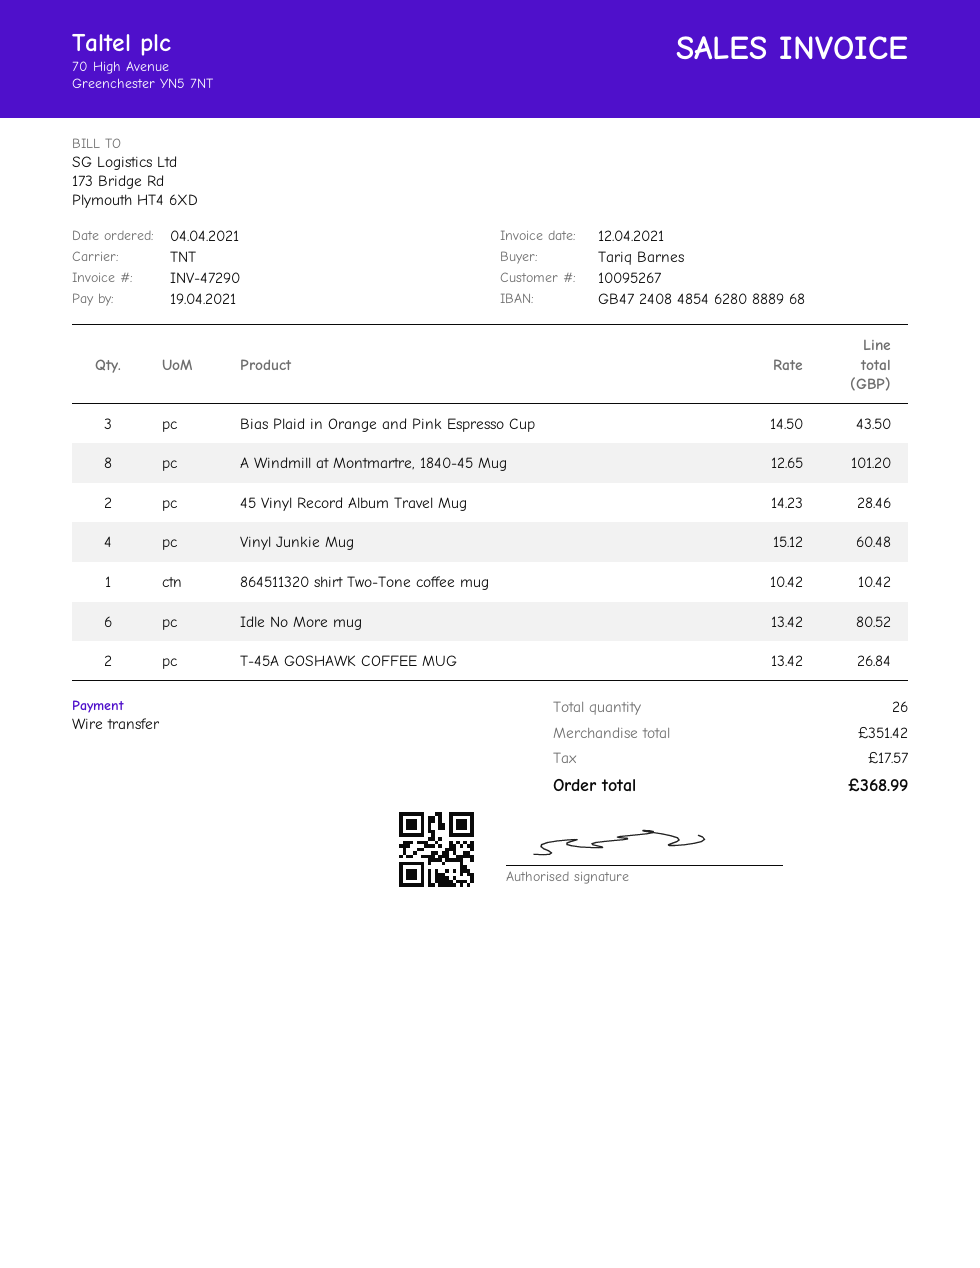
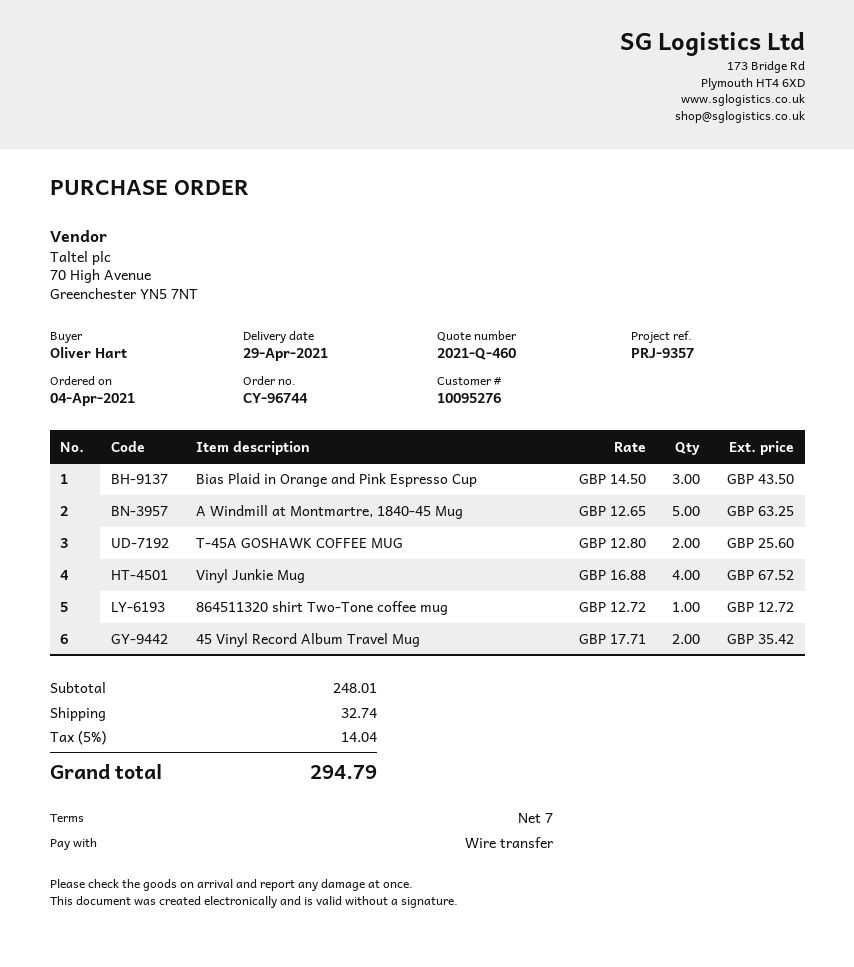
customer number: 10095267 -> 10095276
ordered by: Tariq Barnes -> Oliver Hart
A Windmill at Montmartre, 1840-45 Mug: 8 x 12.65 = 101.20 -> 5 x 12.65 = 63.25
45 Vinyl Record Album Travel Mug: 2 x 14.23 = 28.46 -> 2 x 17.71 = 35.42
Vinyl Junkie Mug: 4 x 15.12 = 60.48 -> 4 x 16.88 = 67.52
864511320 shirt Two-Tone coffee mug: 1 x 10.42 = 10.42 -> 1 x 12.72 = 12.72
Idle No More mug: 6 x 13.42 = 80.52 -> none
T-45A GOSHAWK COFFEE MUG: 2 x 13.42 = 26.84 -> 2 x 12.80 = 25.60
subtotal: 351.42 -> 248.01
shipping: none -> 32.74
tax: 17.57 -> 14.04
total: 368.99 -> 294.79

